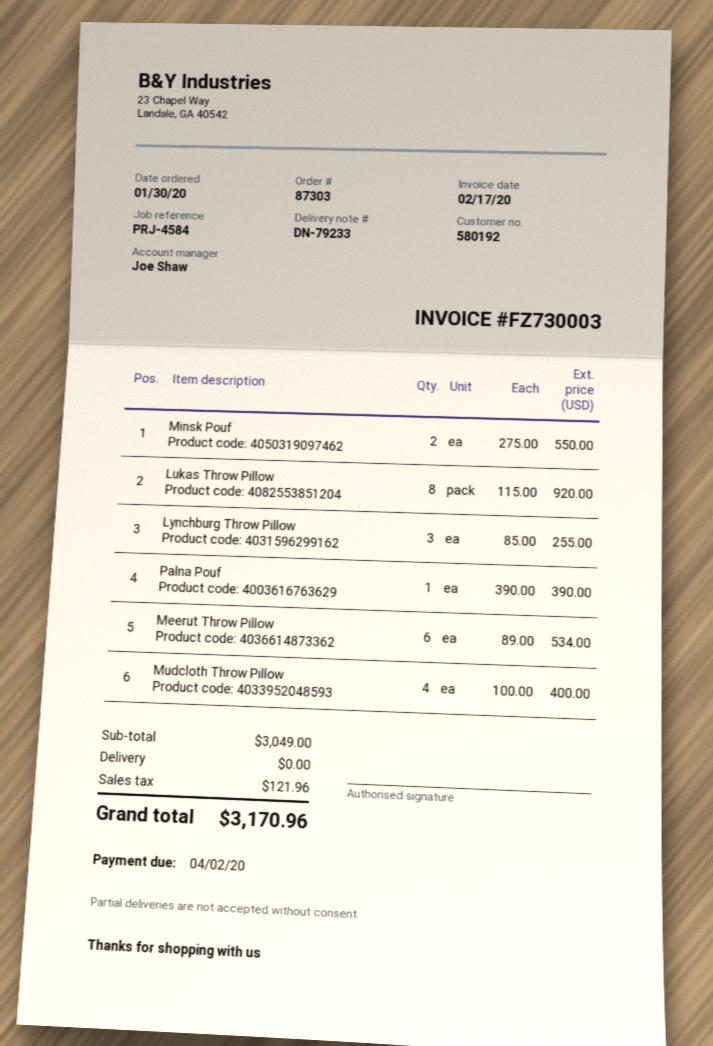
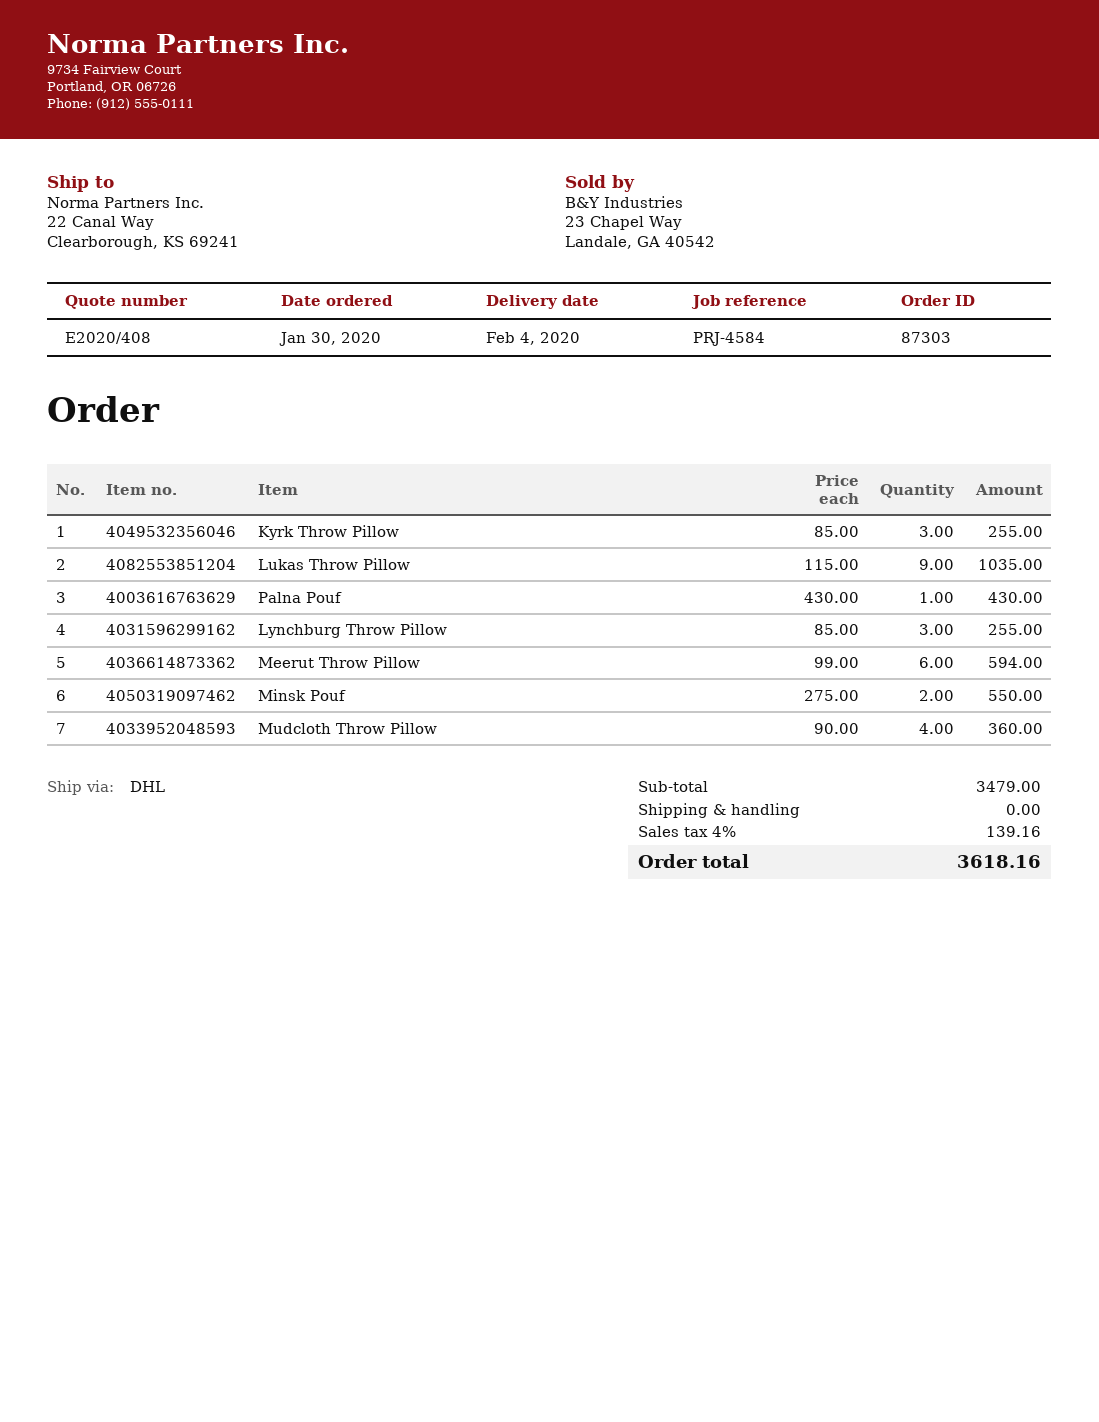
Lukas Throw Pillow: 8 x 115.00 = 920.00 -> 9 x 115.00 = 1035.00
Palna Pouf: 1 x 390.00 = 390.00 -> 1 x 430.00 = 430.00
Meerut Throw Pillow: 6 x 89.00 = 534.00 -> 6 x 99.00 = 594.00
Mudcloth Throw Pillow: 4 x 100.00 = 400.00 -> 4 x 90.00 = 360.00
Kyrk Throw Pillow: none -> 3 x 85.00 = 255.00
subtotal: 3049.00 -> 3479.00
tax: 121.96 -> 139.16
total: 3170.96 -> 3618.16

